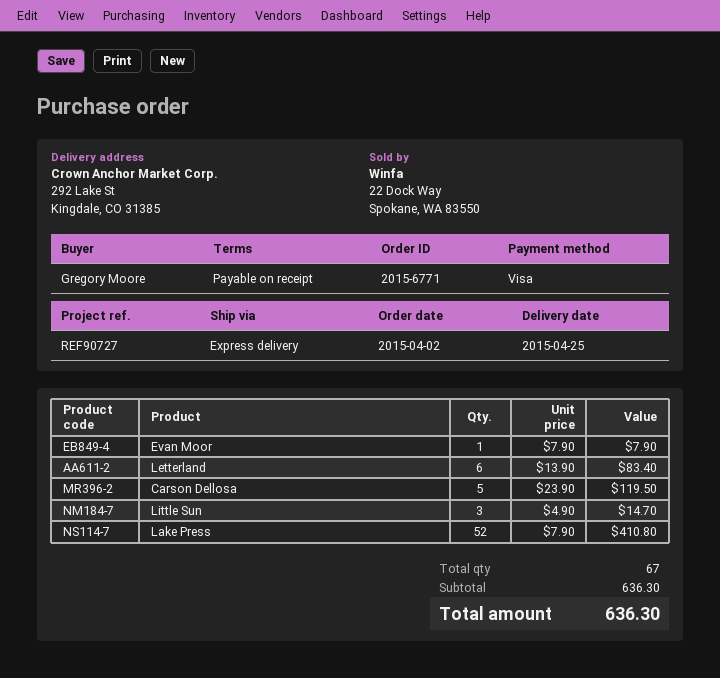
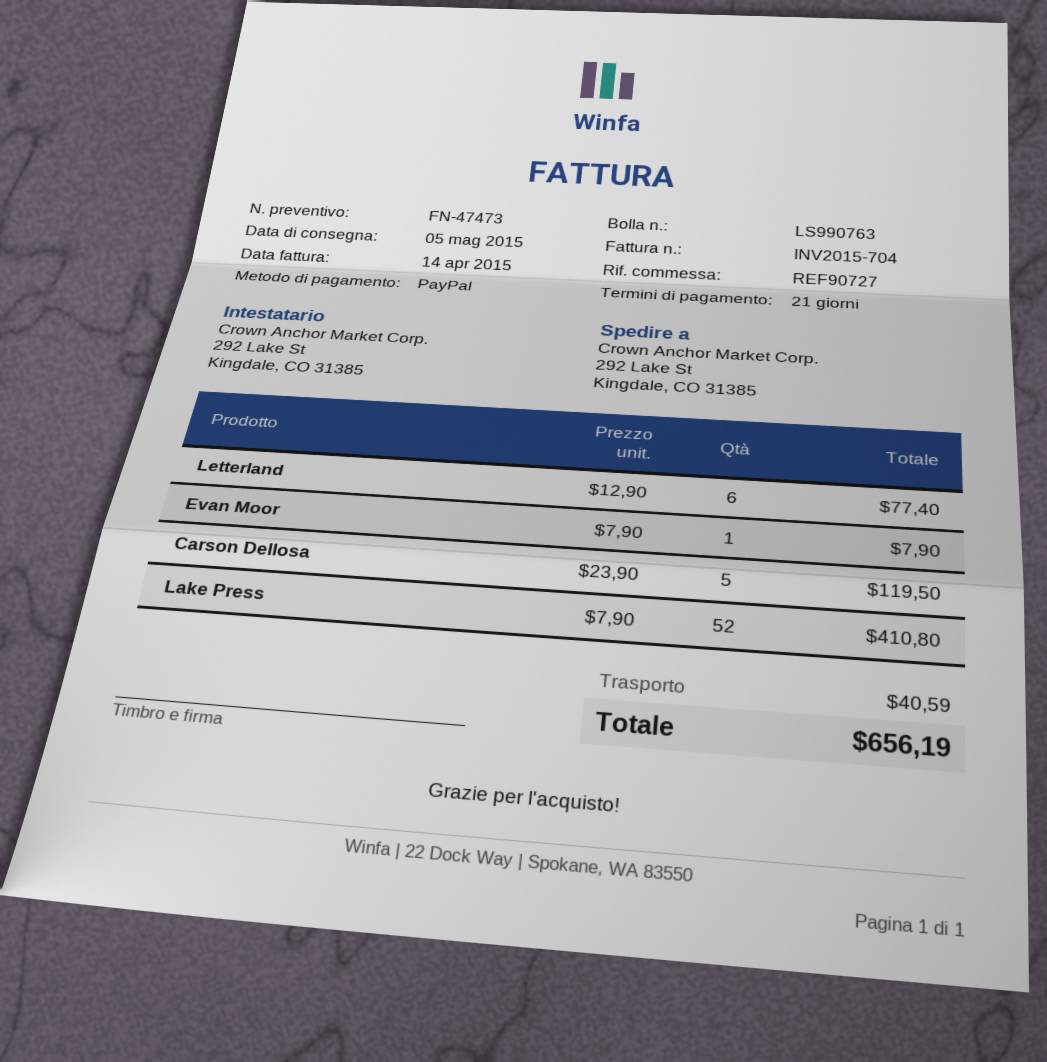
delivery date: 2015-04-25 -> 2015-05-05
payment terms: on receipt -> 21 days
payment method: Visa -> PayPal
Letterland: 6 x 13.90 = 83.40 -> 6 x 12.90 = 77.40
Little Sun: 3 x 4.90 = 14.70 -> none
shipping: none -> 40.59
total: 636.30 -> 656.19

